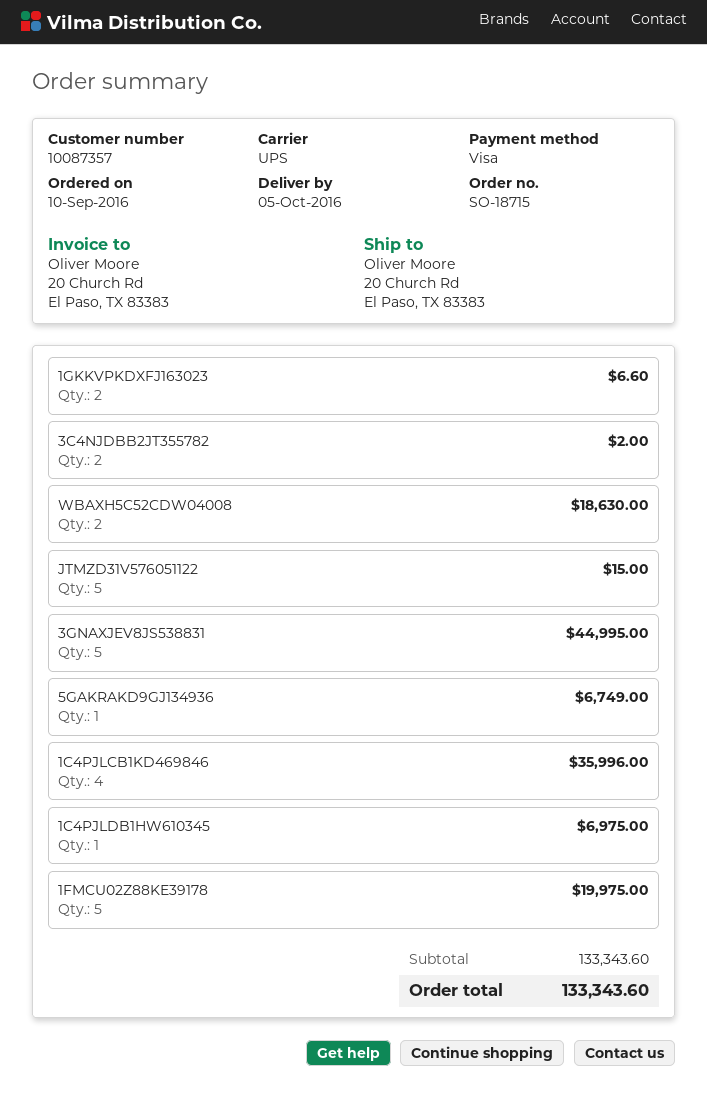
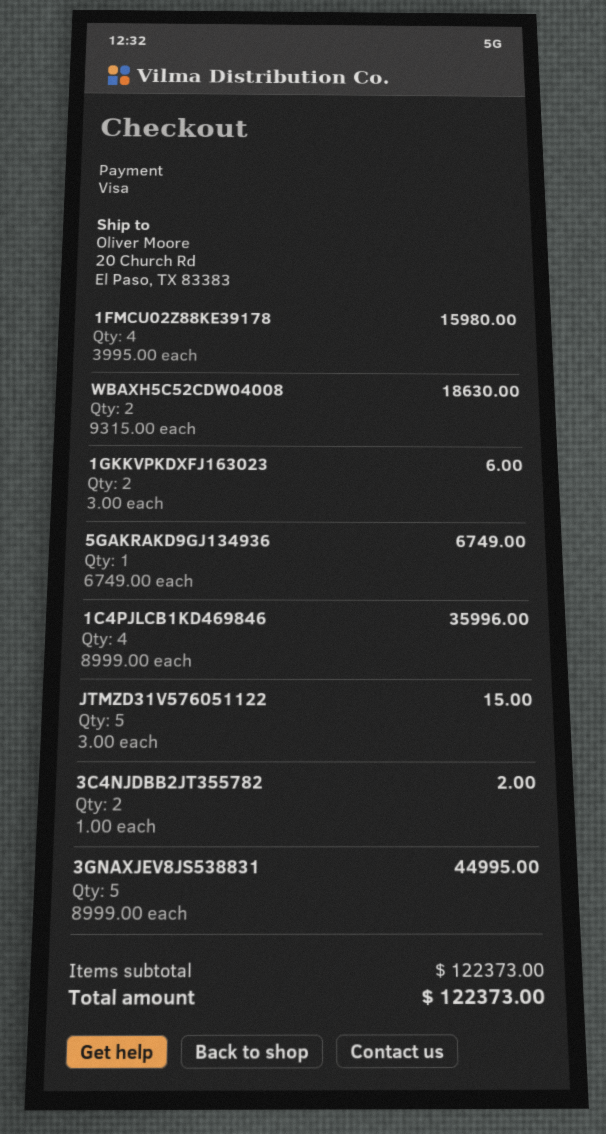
1GKKVPKDXFJ163023: 2 for 6.60 -> 2 for 6.00
1C4PJLDB1HW610345: 1 for 6975.00 -> none
1FMCU02Z88KE39178: 5 for 19975.00 -> 4 for 15980.00
subtotal: 133343.60 -> 122373.00
total: 133343.60 -> 122373.00

